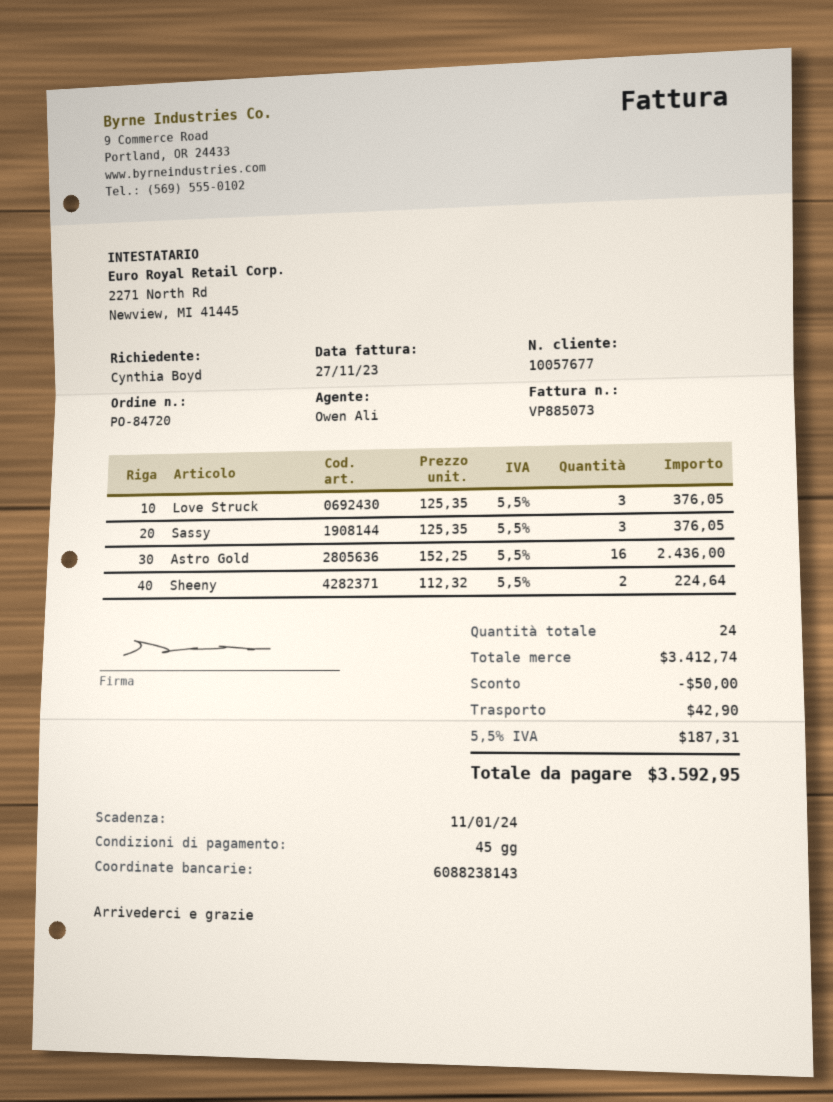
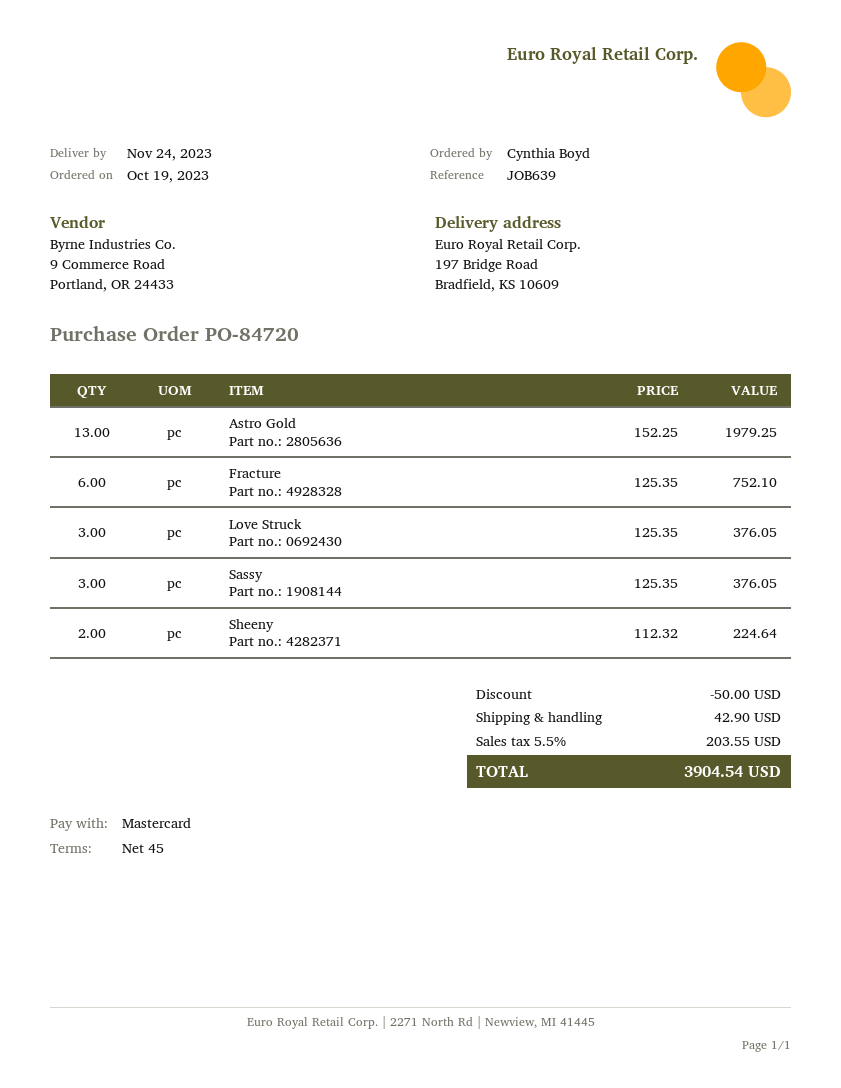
Astro Gold: 16 x 152.25 = 2436.00 -> 13 x 152.25 = 1979.25
Fracture: none -> 6 x 125.35 = 752.10
tax: 5.5% = 187.31 -> 5.5% = 203.55
total: 3592.95 -> 3904.54

